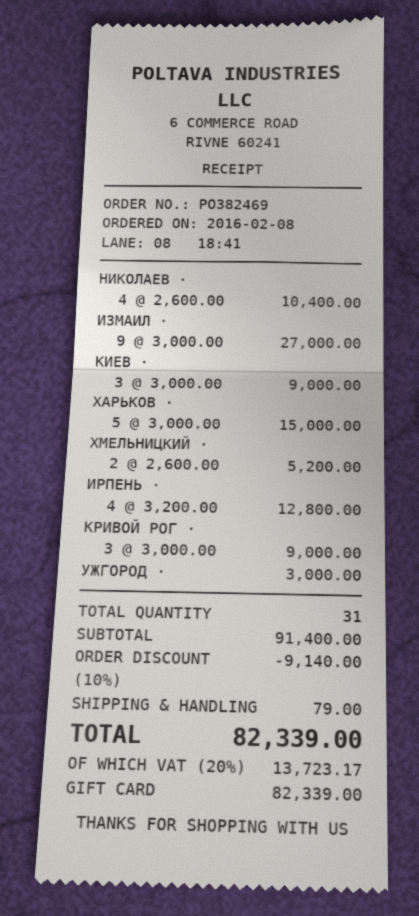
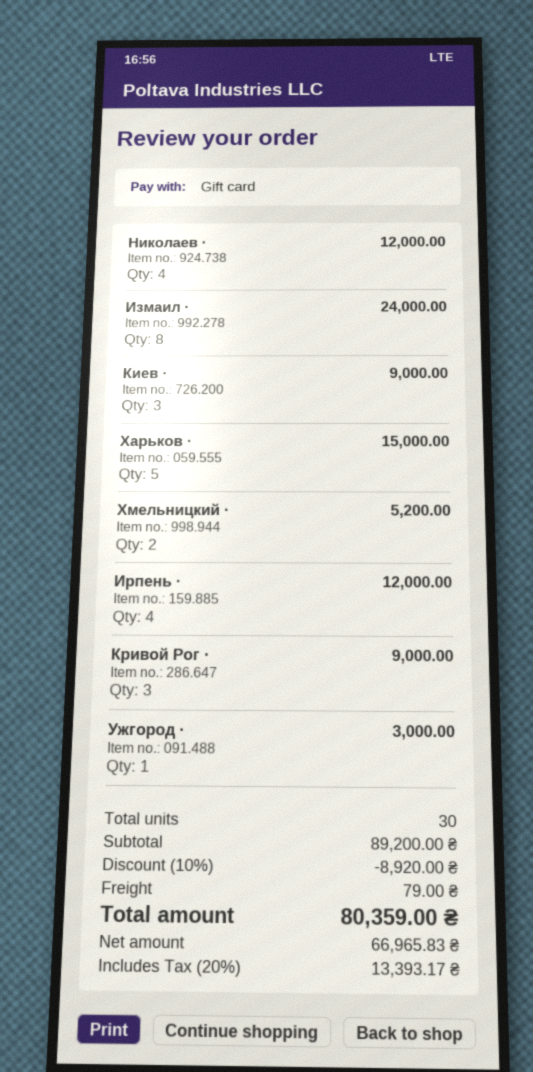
НИКОЛАЕВ ·: 4 for 10400.00 -> 4 for 12000.00
ИЗМАИЛ ·: 9 for 27000.00 -> 8 for 24000.00
ИРПЕНЬ ·: 4 for 12800.00 -> 4 for 12000.00
total quantity: 31 -> 30
subtotal: 91400.00 -> 89200.00
discount: 10% = 9140.00 -> 10% = 8920.00
tax: 20% = 13723.17 -> 20% = 13393.17
total: 82339.00 -> 80359.00

